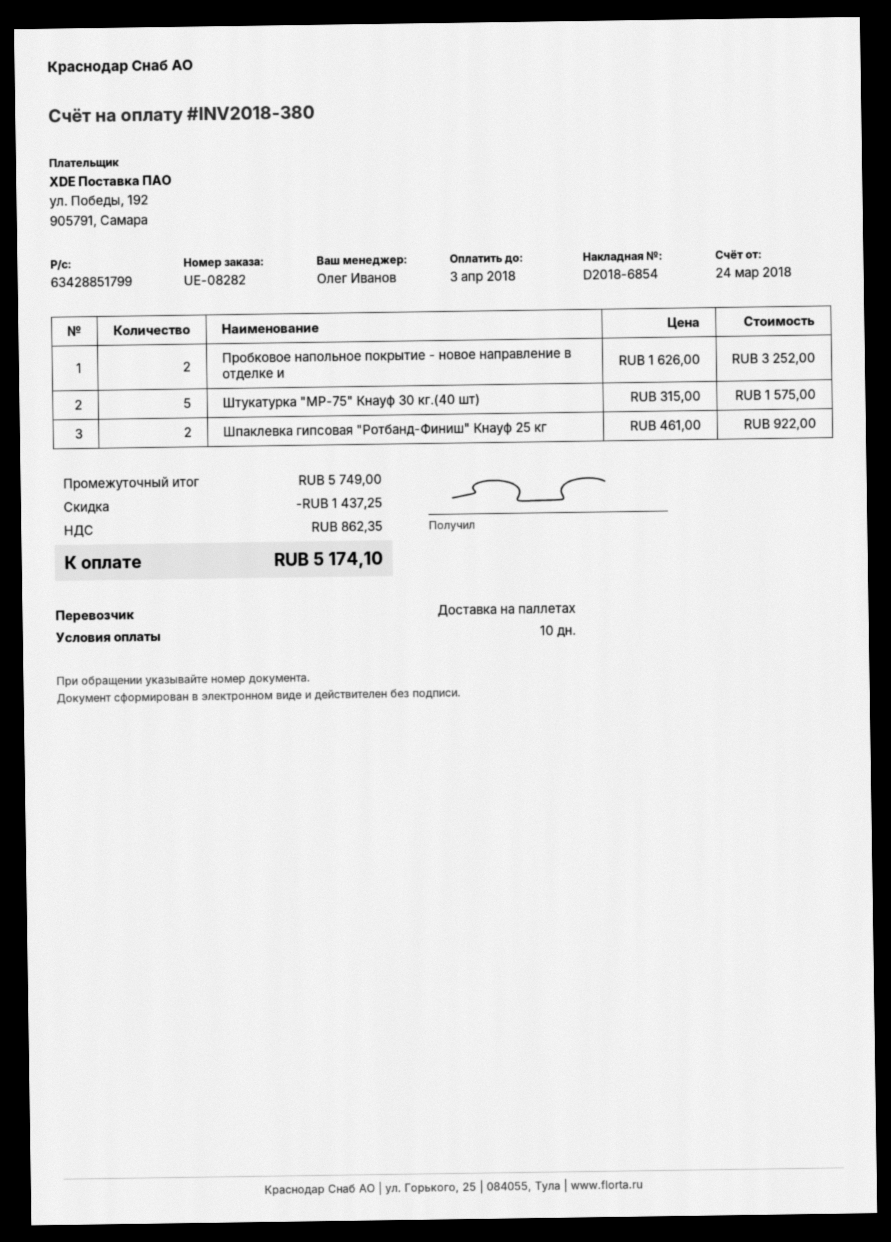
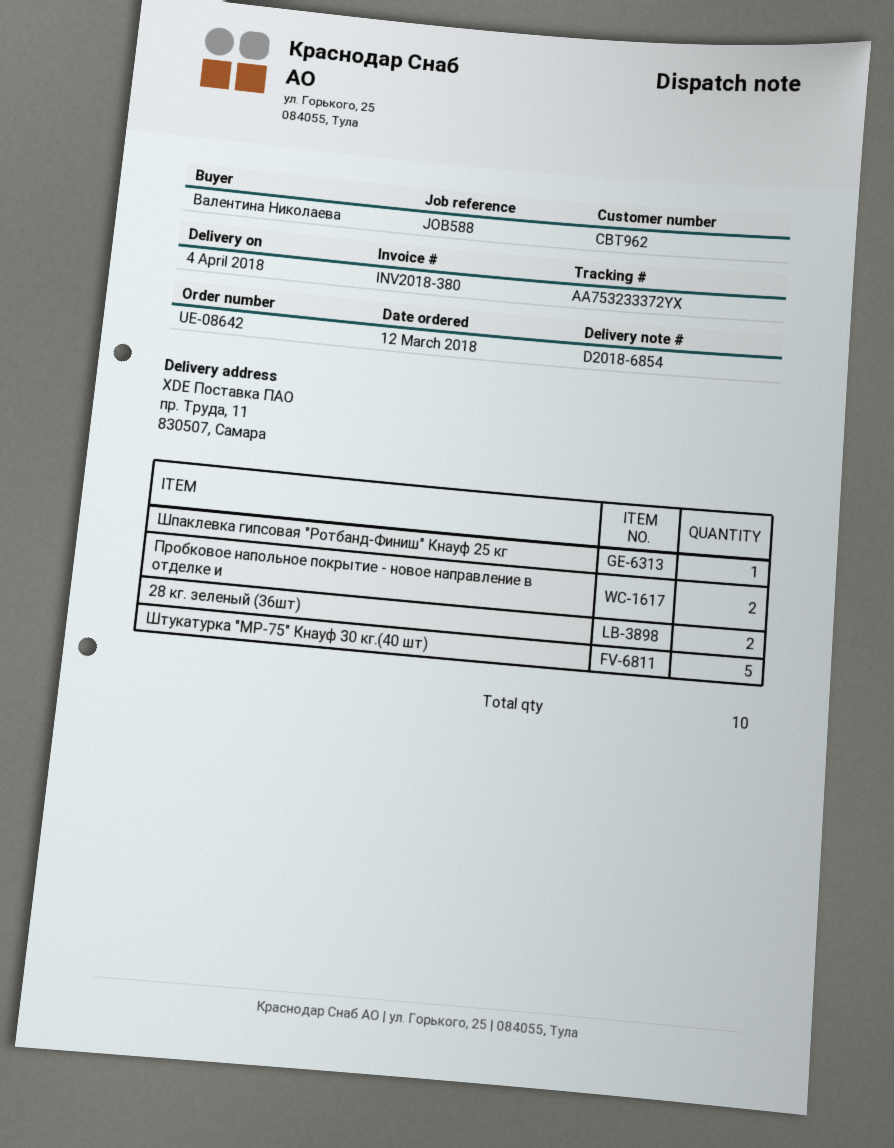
order number: UE-08282 -> UE-08642
Шпаклевка гипсовая "Ротбанд-Финиш" Кнауф 25 кг: 2 -> 1
28 кг. зеленый (36шт): none -> 2

